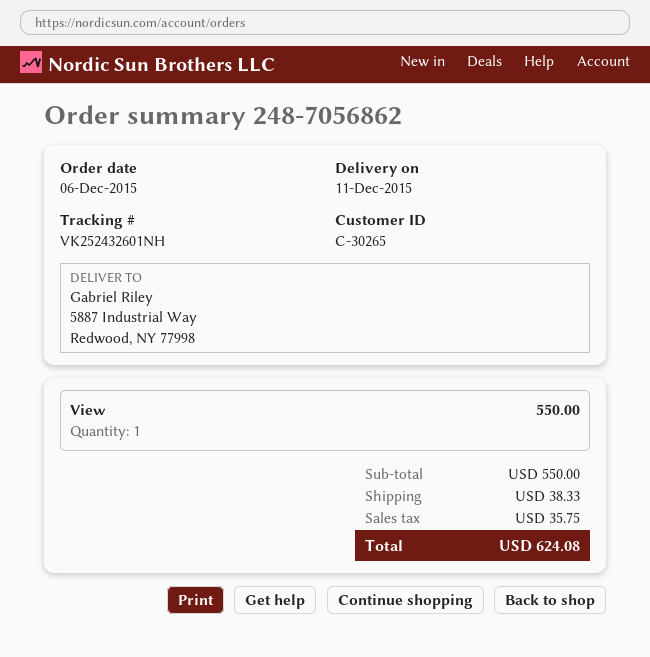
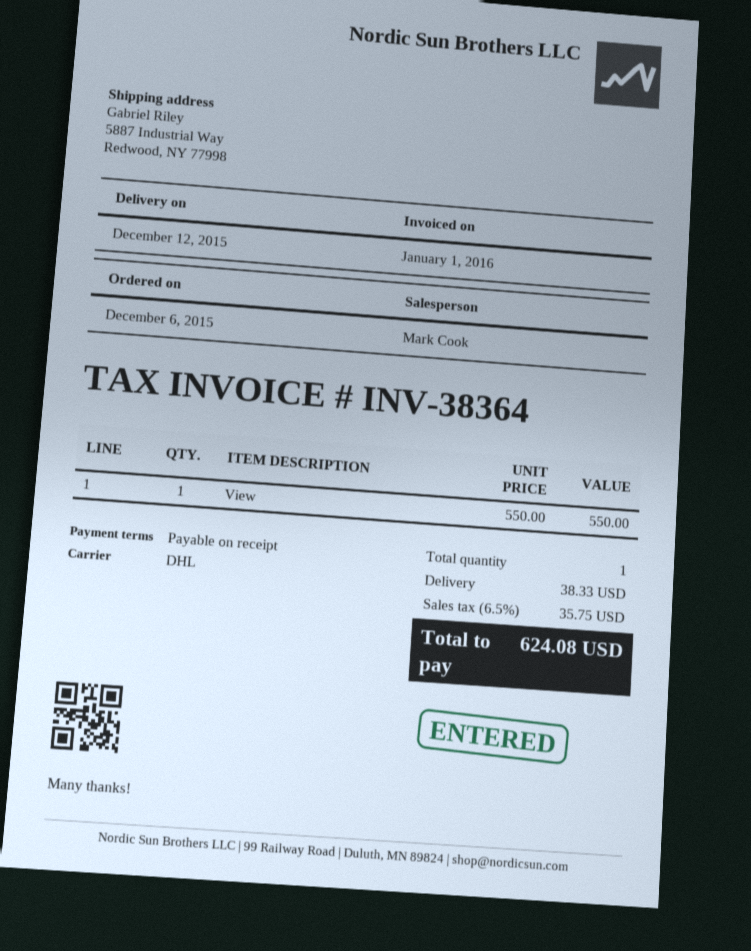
delivery date: 2015-12-11 -> 2015-12-12

